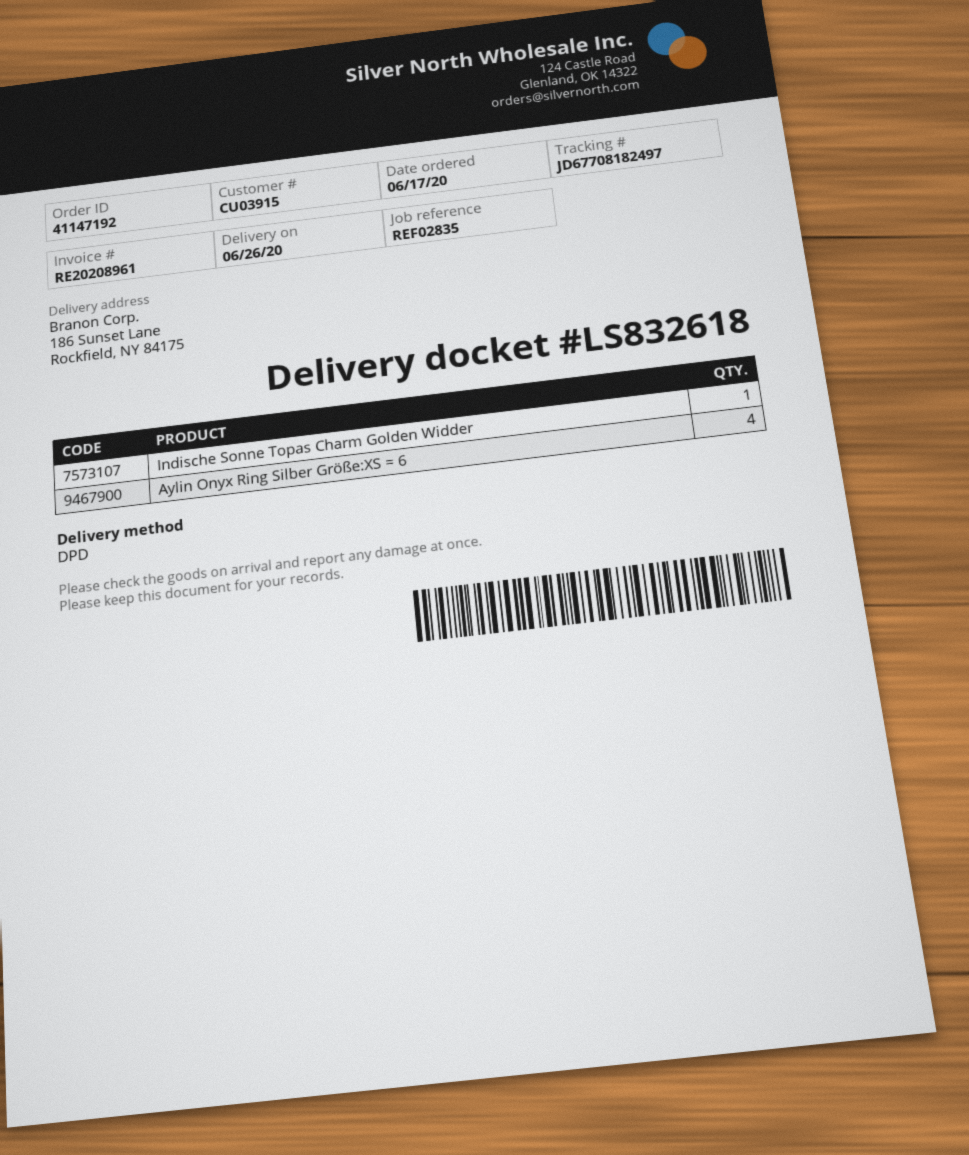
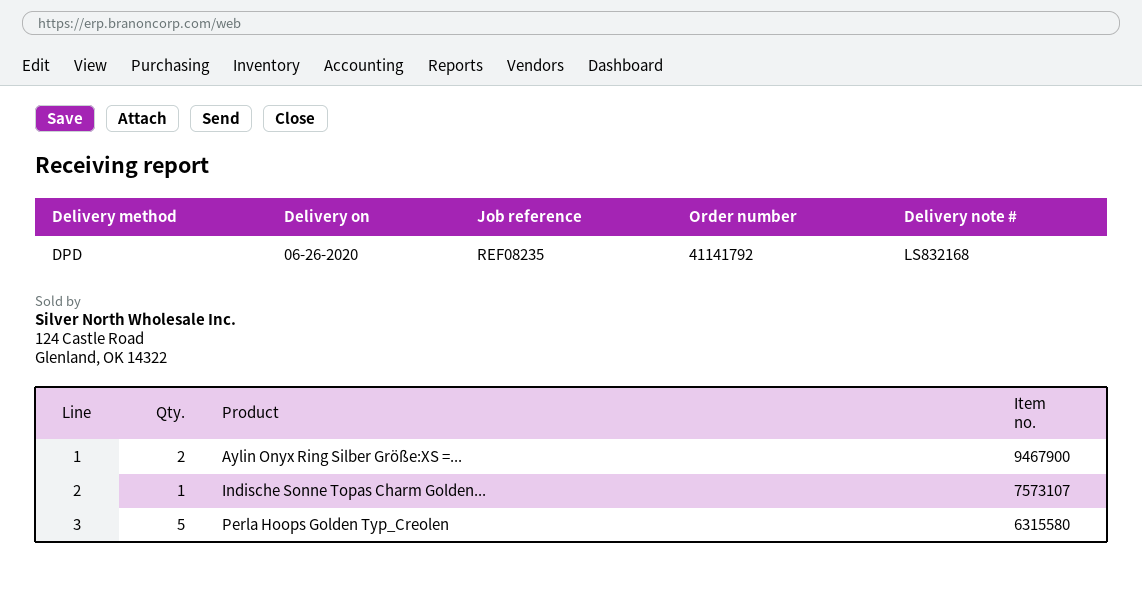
order number: 41147192 -> 41141792
delivery note number: LS832618 -> LS832168
reference: REF02835 -> REF08235
Aylin Onyx Ring Silber Größe:XS = 6: 4 -> 2
Perla Hoops Golden Typ_Creolen: none -> 5

